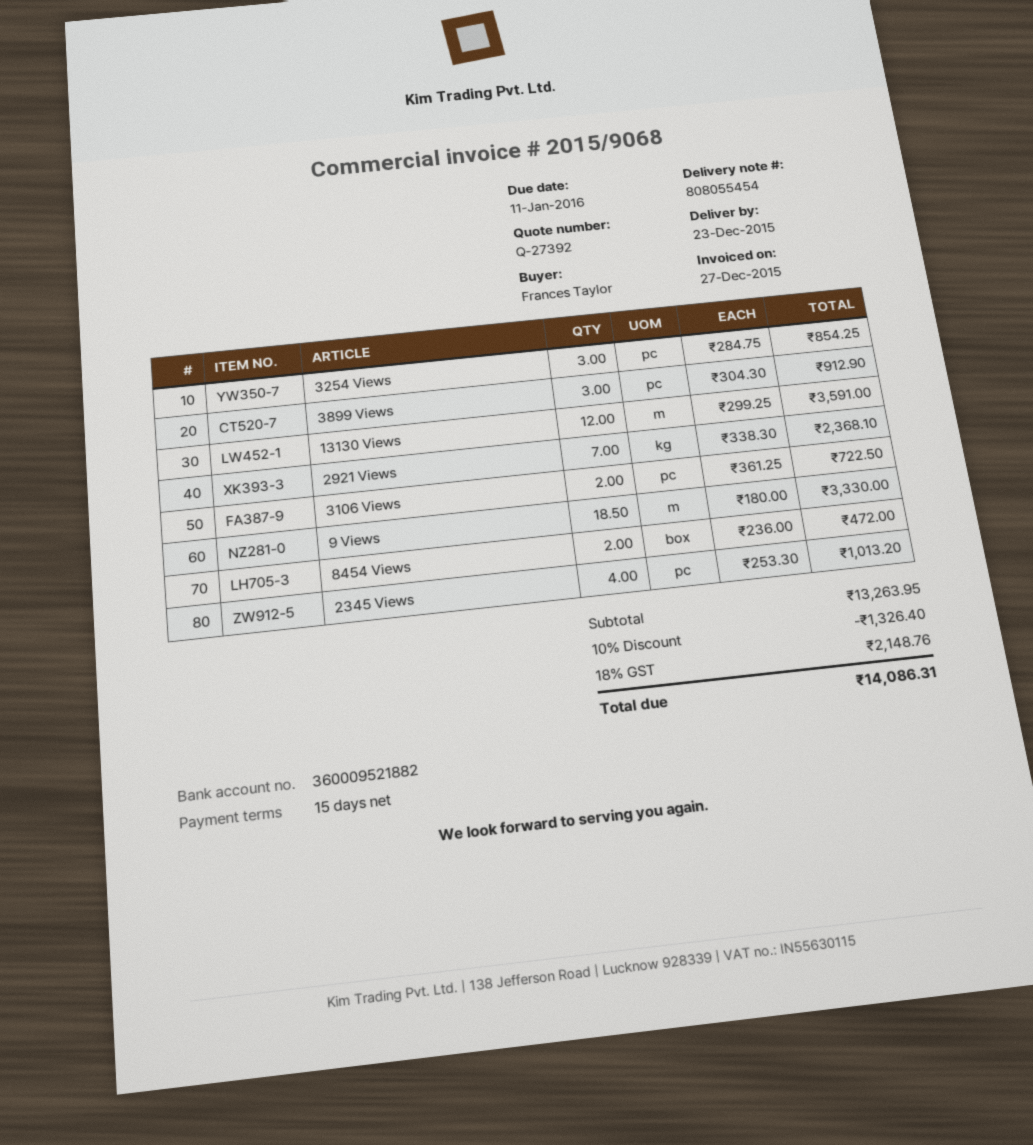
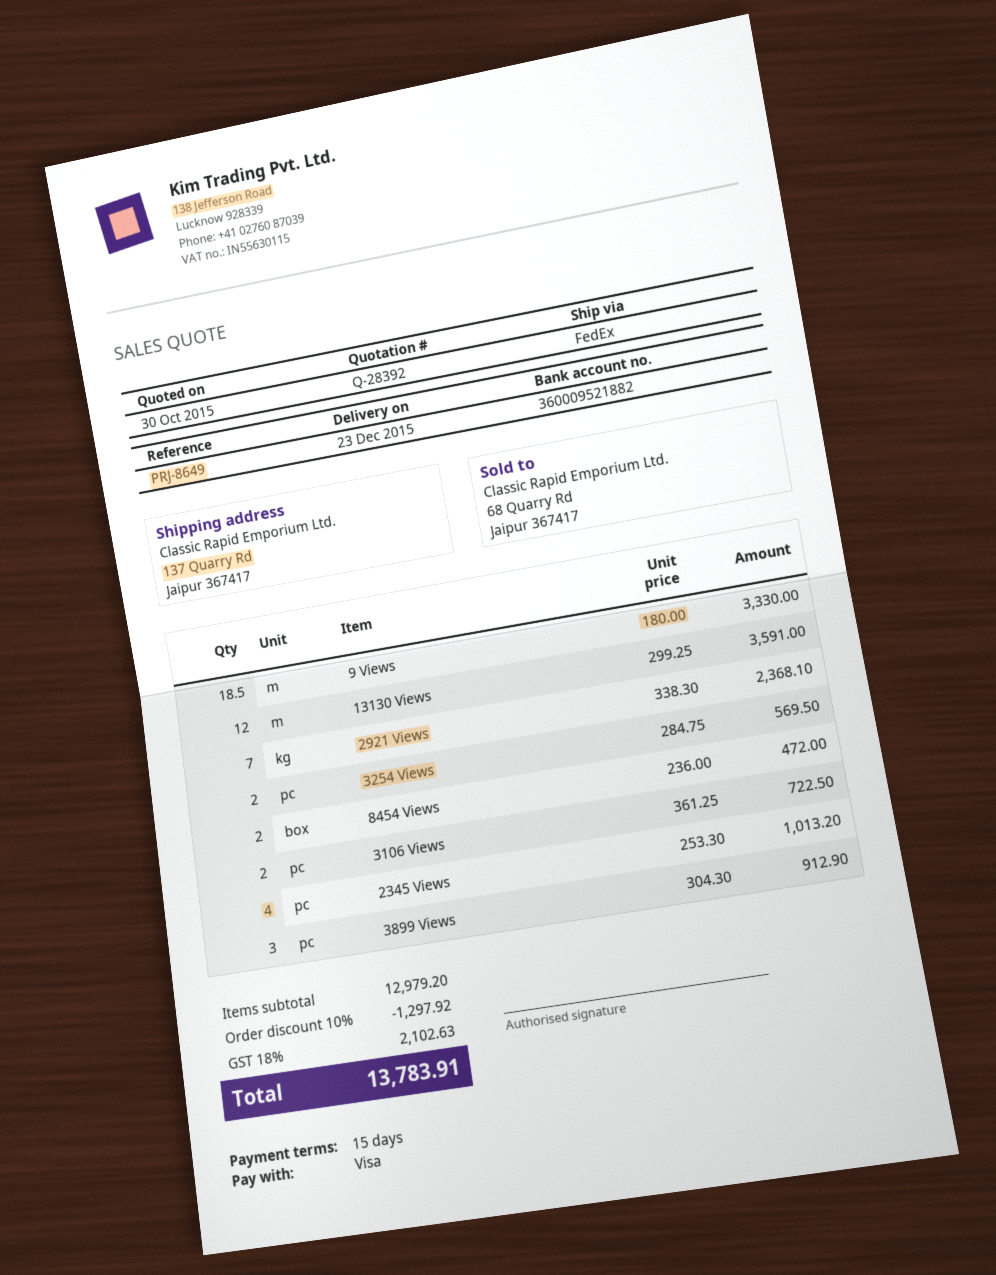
quote number: Q-27392 -> Q-28392
3254 Views: 3 x 284.75 = 854.25 -> 2 x 284.75 = 569.50
subtotal: 13263.95 -> 12979.20
discount: 10% = 1326.40 -> 10% = 1297.92
tax: 18% = 2148.76 -> 18% = 2102.63
total: 14086.31 -> 13783.91

